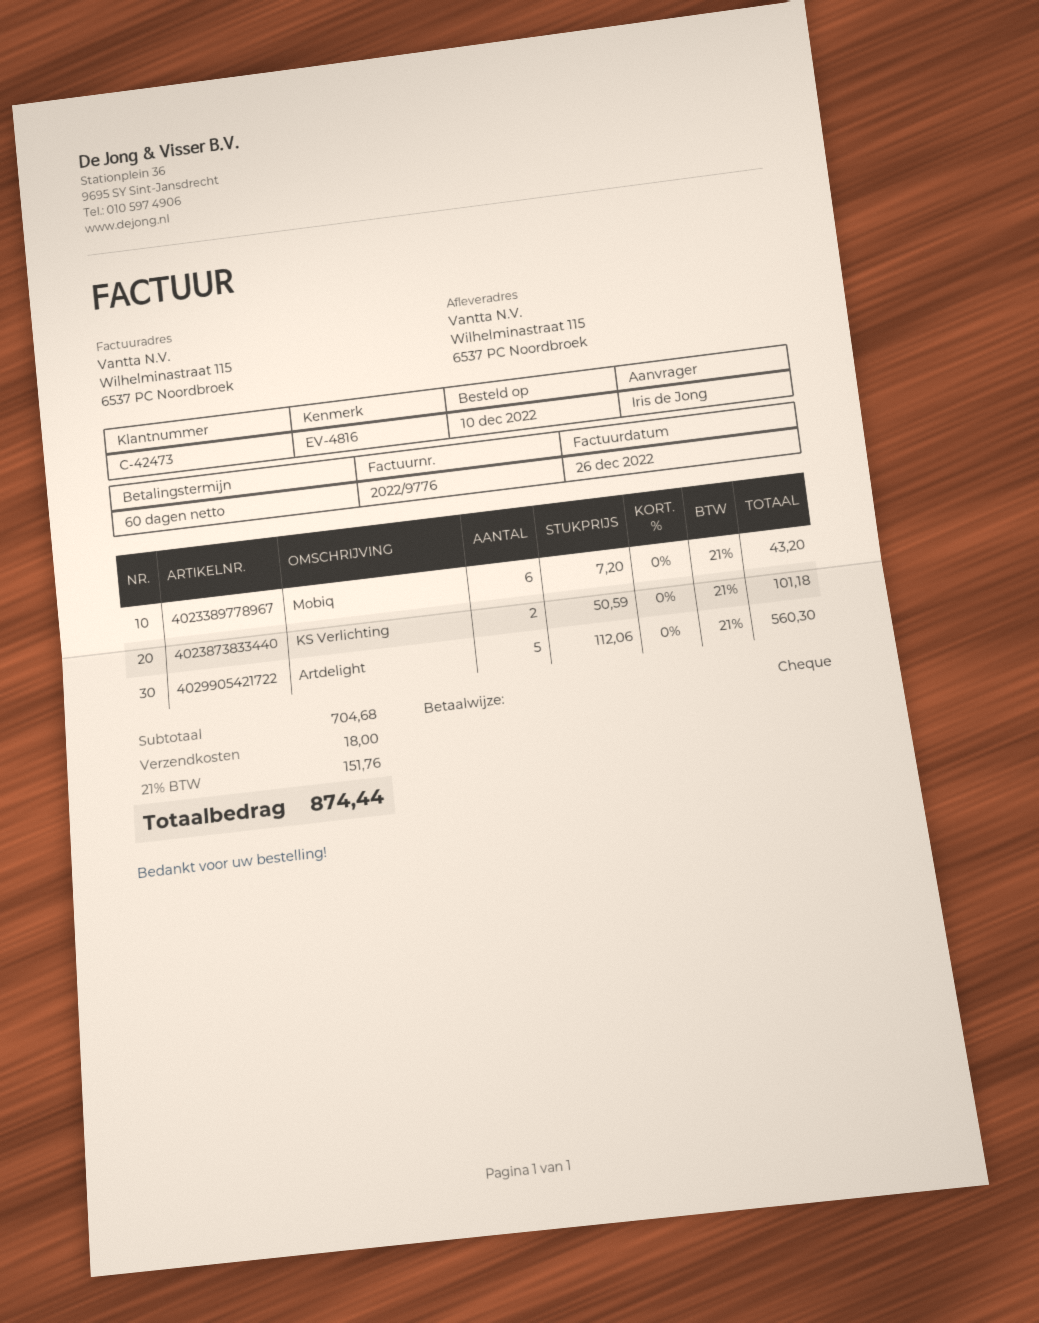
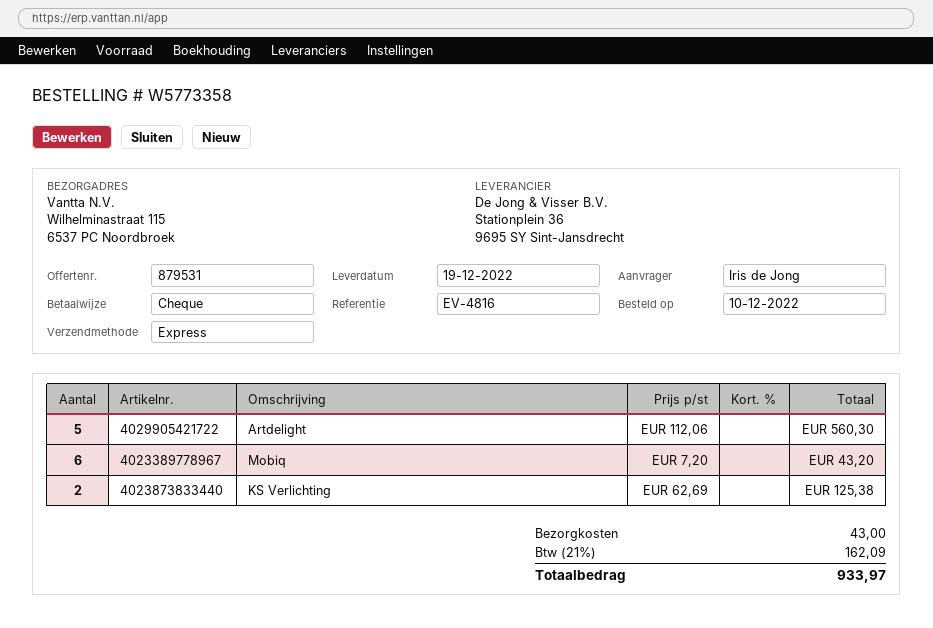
KS Verlichting: 2 x 50.59 = 101.18 -> 2 x 62.69 = 125.38
shipping: 18.00 -> 43.00
tax: 21% = 151.76 -> 21% = 162.09
total: 874.44 -> 933.97

